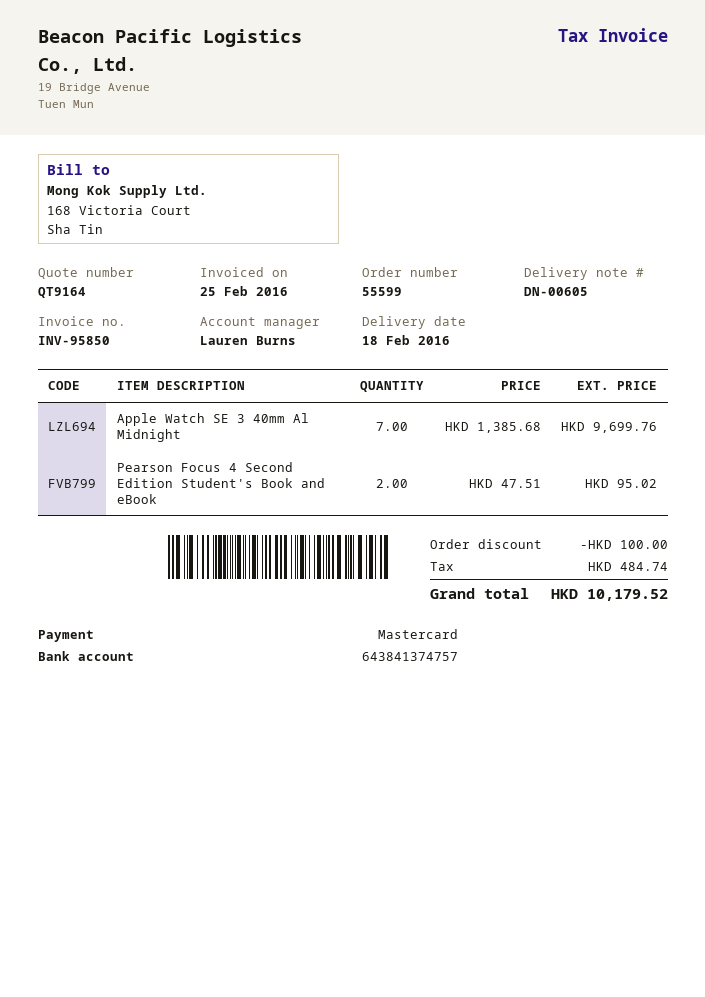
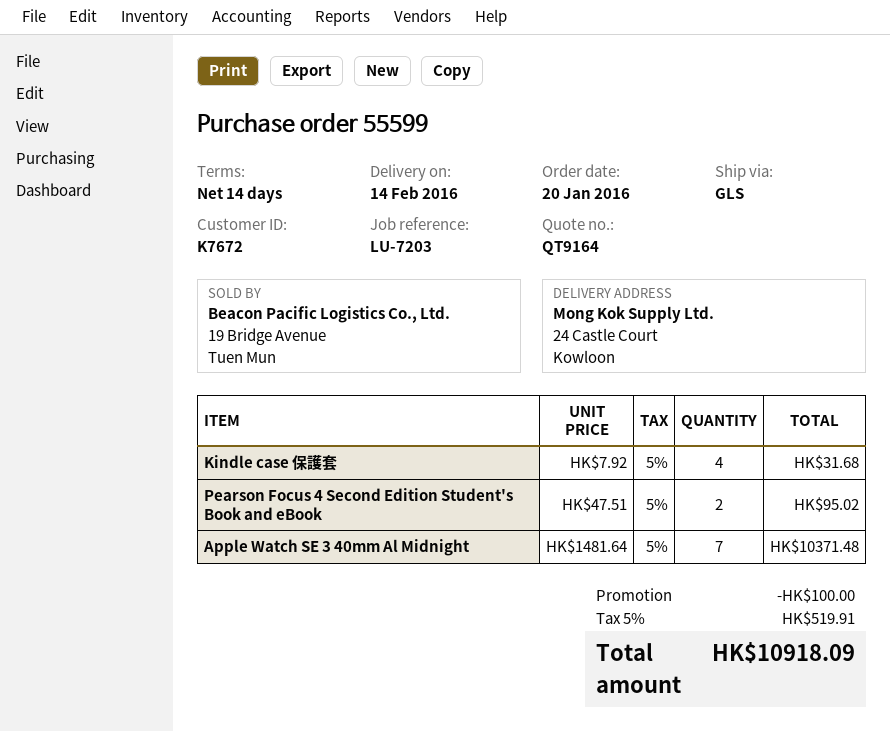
delivery date: 2016-02-18 -> 2016-02-14
Apple Watch SE 3 40mm Al Midnight: 7 x 1385.68 = 9699.76 -> 7 x 1481.64 = 10371.48
Kindle case 保護套: none -> 4 x 7.92 = 31.68
tax: 484.74 -> 519.91
total: 10179.52 -> 10918.09

